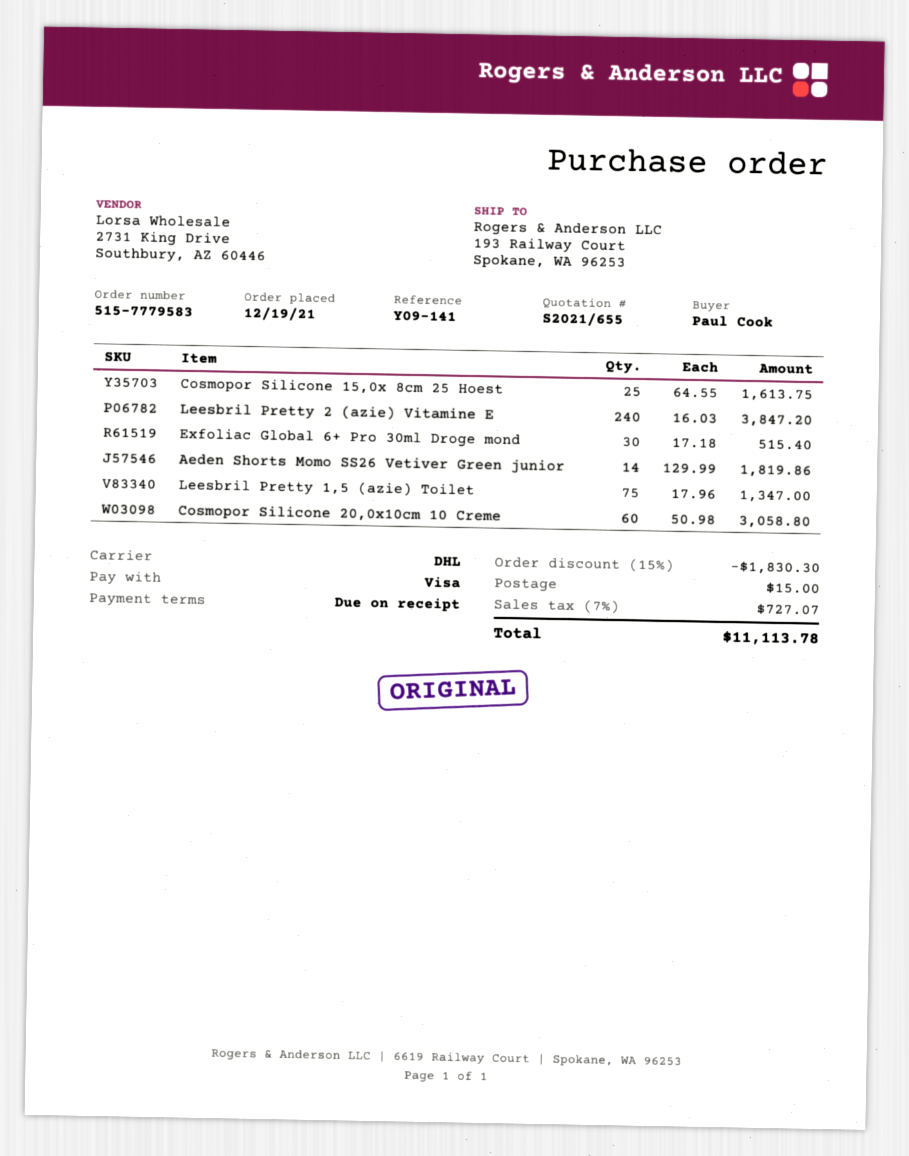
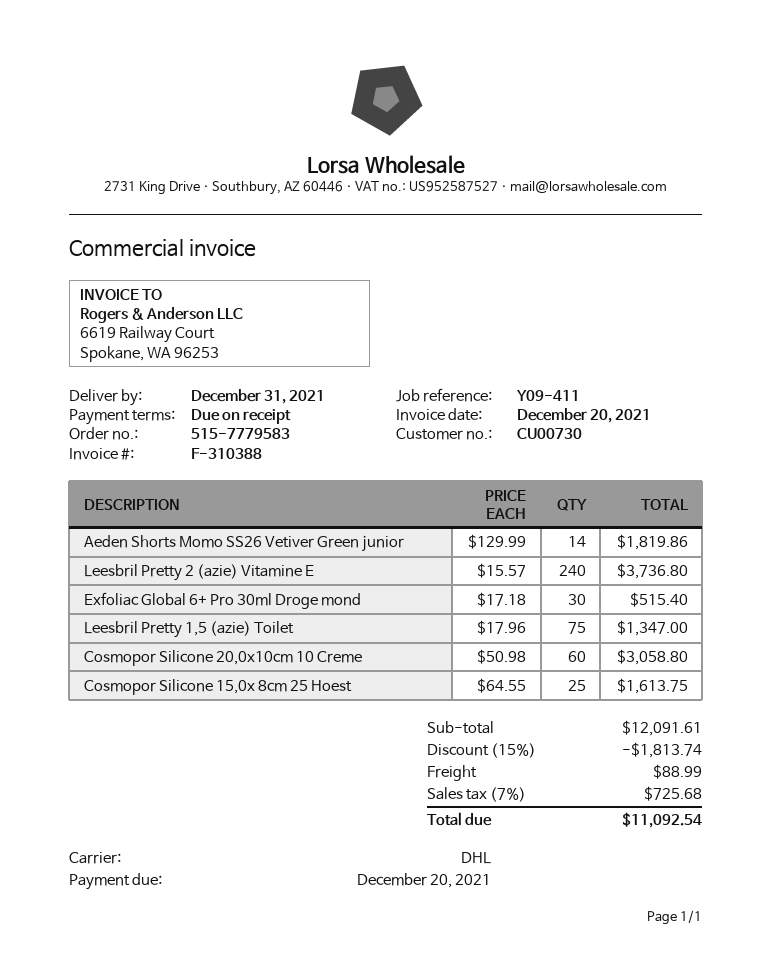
reference: Y09-141 -> Y09-411
Leesbril Pretty 2 (azie) Vitamine E: 240 x 16.03 = 3847.20 -> 240 x 15.57 = 3736.80
discount: 15% = 1830.30 -> 15% = 1813.74
shipping: 15.00 -> 88.99
tax: 7% = 727.07 -> 7% = 725.68
total: 11113.78 -> 11092.54

